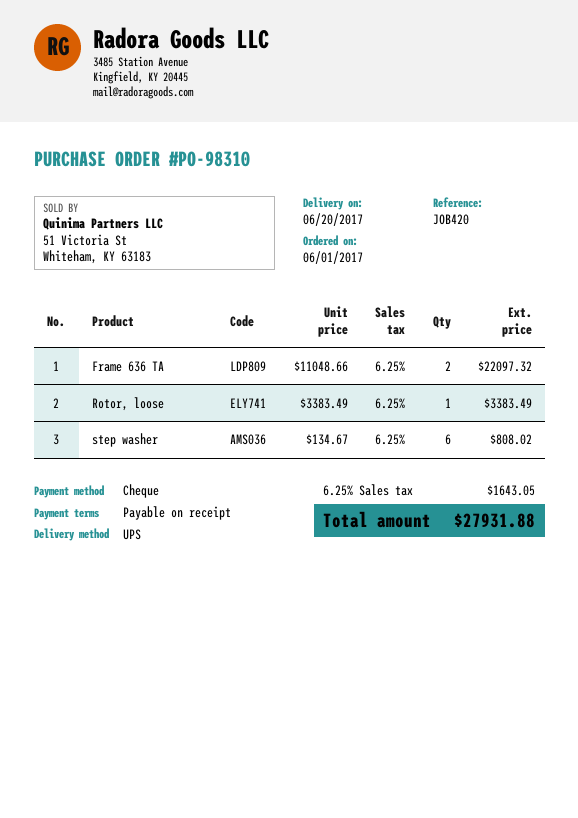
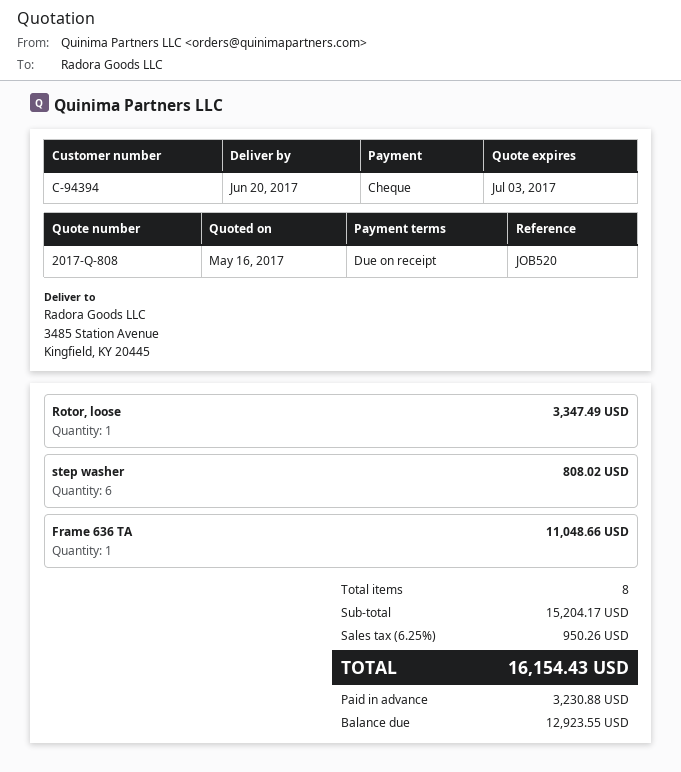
reference: JOB420 -> JOB520
Frame 636 TA: 2 for 22097.32 -> 1 for 11048.66
Rotor, loose: 1 for 3383.49 -> 1 for 3347.49
tax: 6.25% = 1643.05 -> 6.25% = 950.26
total: 27931.88 -> 16154.43

